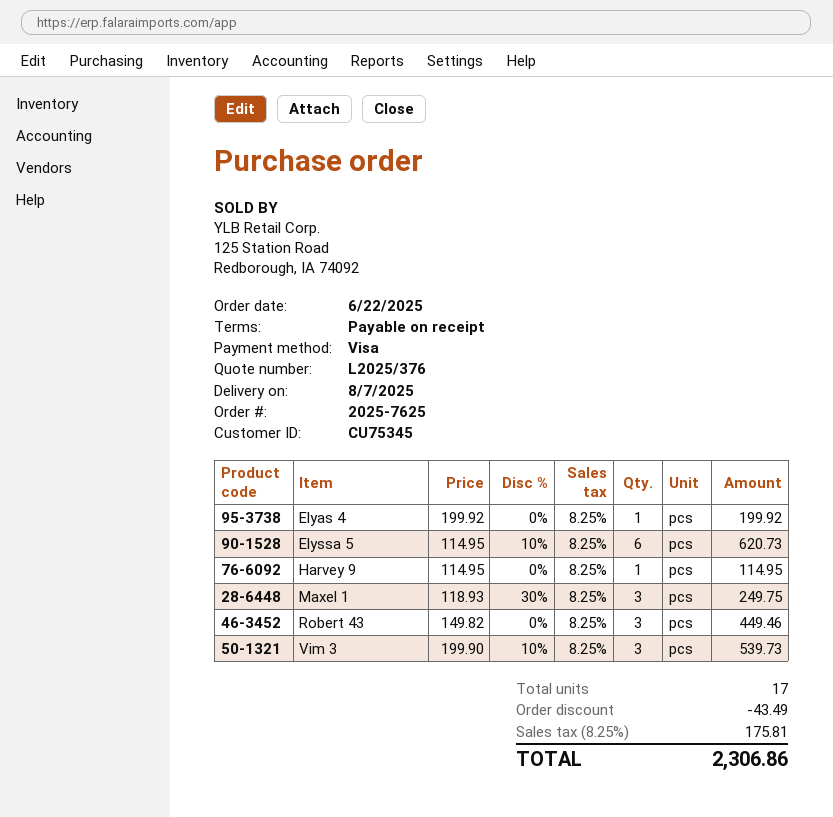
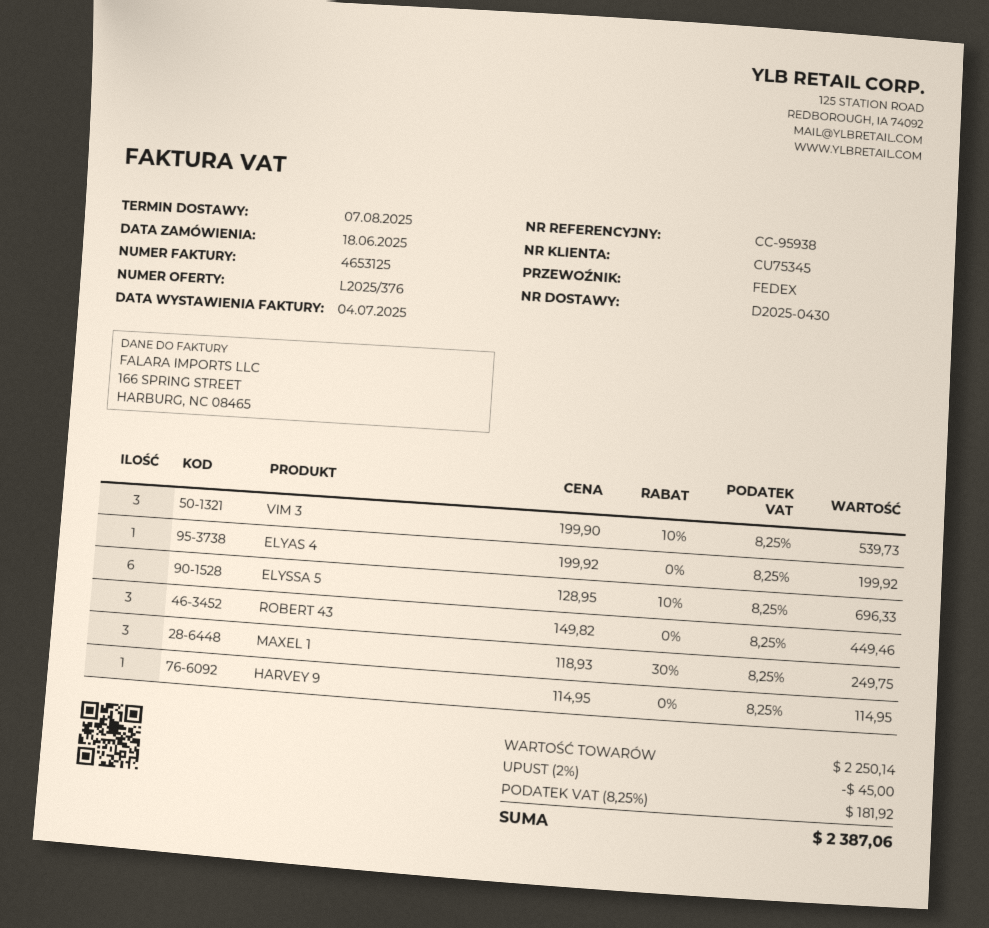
order date: 2025-06-22 -> 2025-06-18
Elyssa 5: 6 x 114.95 - 10% = 620.73 -> 6 x 128.95 - 10% = 696.33
discount: 43.49 -> 45.00
tax: 8.25% = 175.81 -> 8.25% = 181.92
total: 2306.86 -> 2387.06

